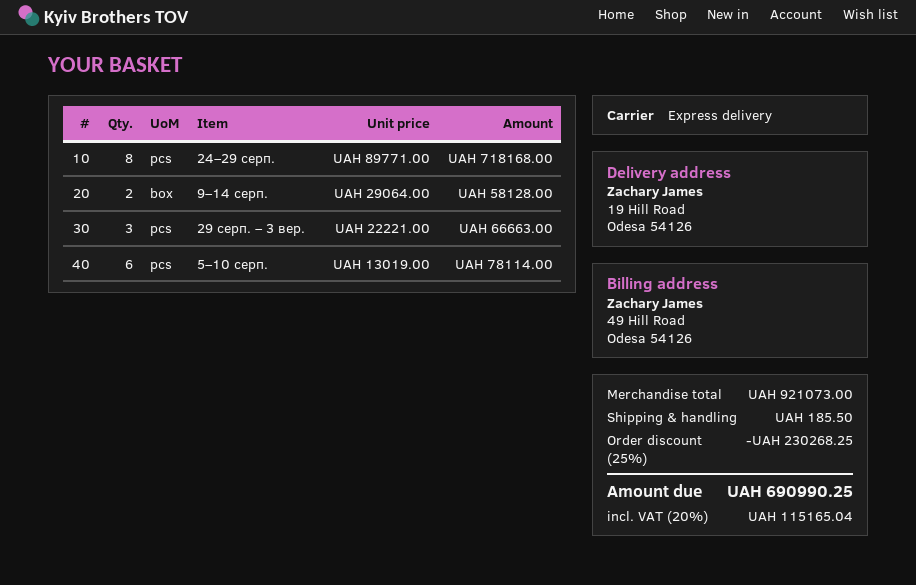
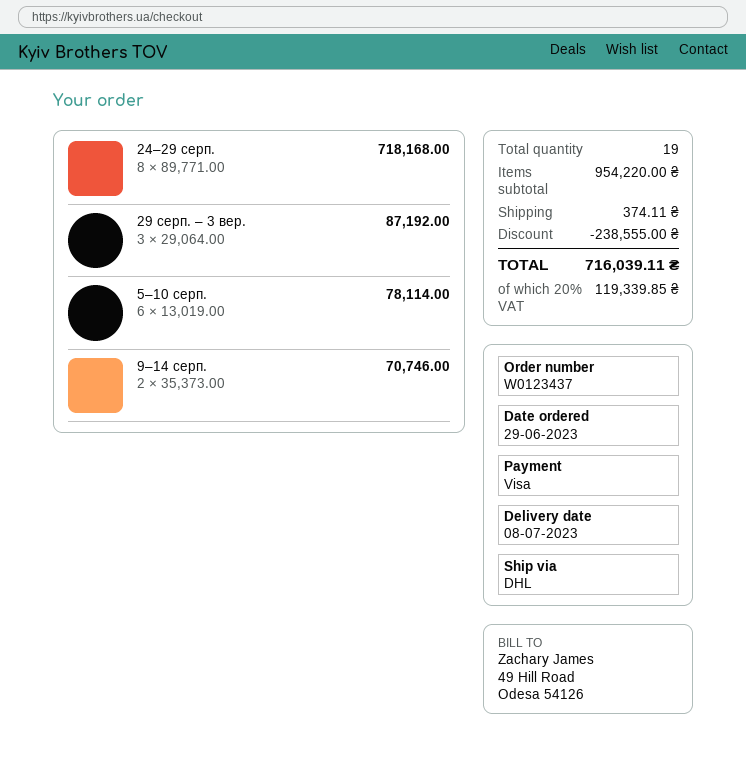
shipping method: express -> DHL
9–14 серп.: 2 x 29064.00 = 58128.00 -> 2 x 35373.00 = 70746.00
29 серп. – 3 вер.: 3 x 22221.00 = 66663.00 -> 3 x 29064.00 = 87192.00
subtotal: 921073.00 -> 954220.00
discount: 230268.25 -> 238555.00
shipping: 185.50 -> 374.11
tax: 20% = 115165.04 -> 20% = 119339.85
total: 690990.25 -> 716039.11

